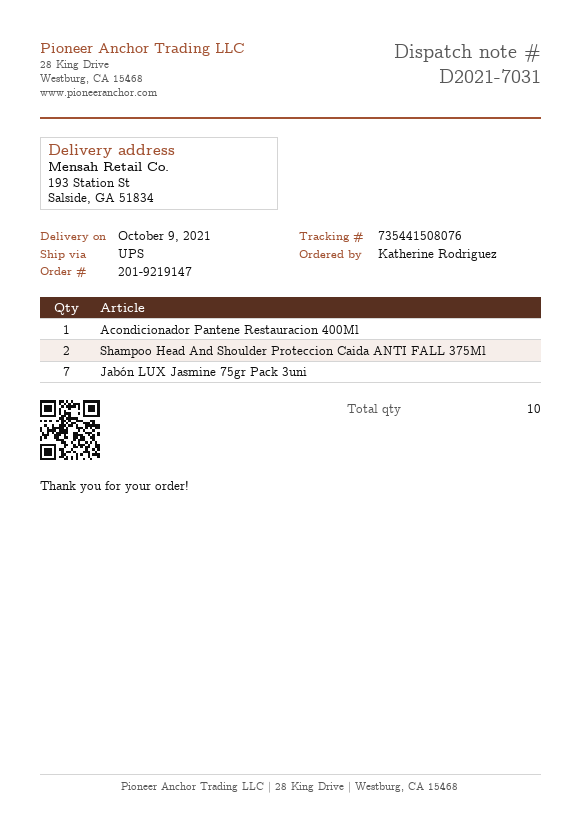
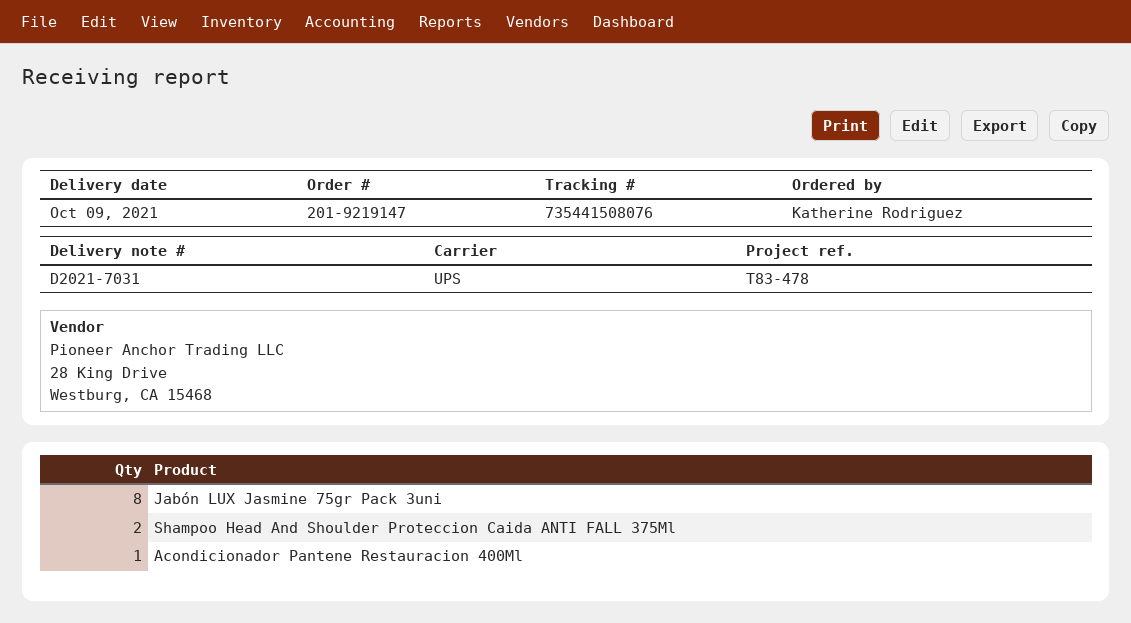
Jabón LUX Jasmine 75gr Pack 3uni: 7 -> 8

